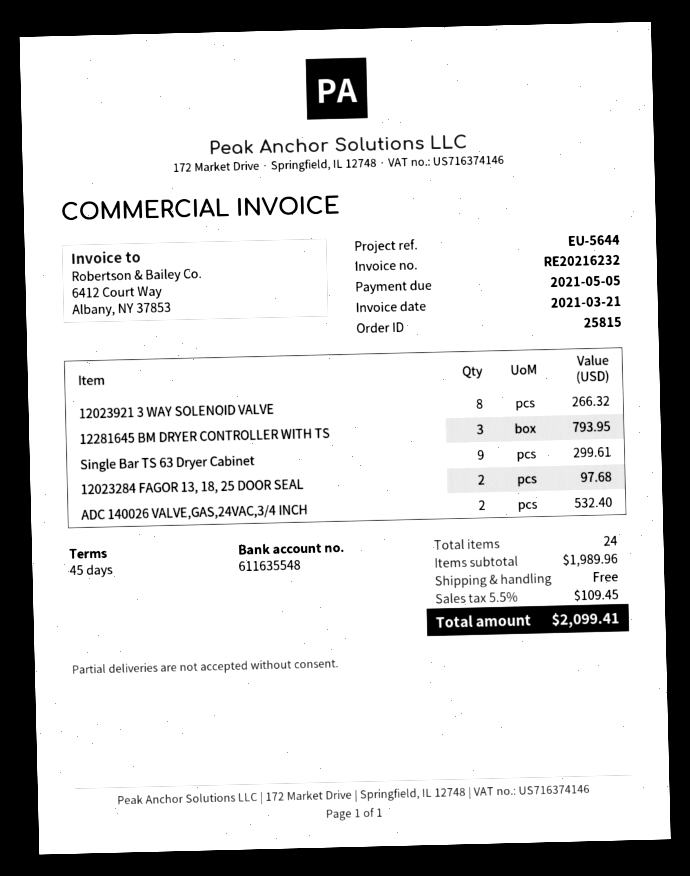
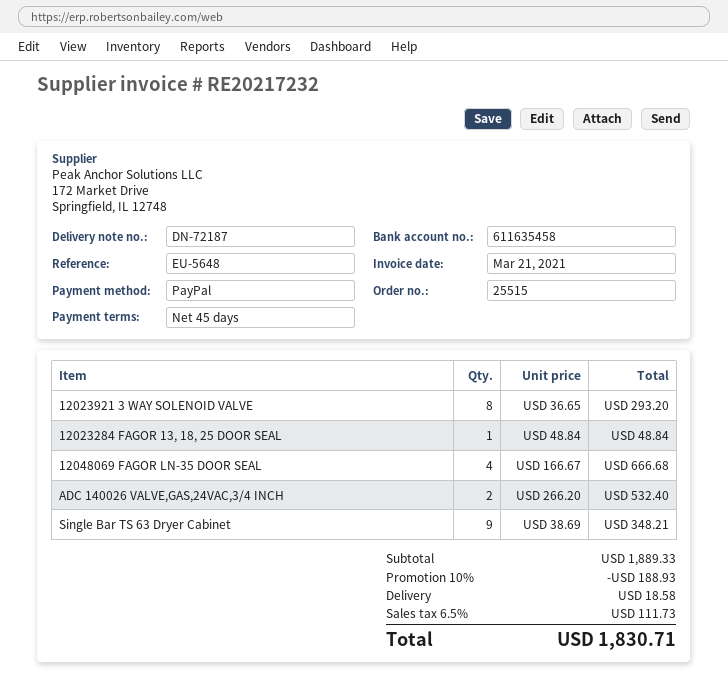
order number: 25815 -> 25515
invoice number: RE20216232 -> RE20217232
reference: EU-5644 -> EU-5648
bank account: 611635548 -> 611635458
12023921 3 WAY SOLENOID VALVE: 8 for 266.32 -> 8 for 293.20
12281645 BM DRYER CONTROLLER WITH TS: 3 for 793.95 -> none
Single Bar TS 63 Dryer Cabinet: 9 for 299.61 -> 9 for 348.21
12023284 FAGOR 13, 18, 25 DOOR SEAL: 2 for 97.68 -> 1 for 48.84
12048069 FAGOR LN-35 DOOR SEAL: none -> 4 for 666.68
subtotal: 1989.96 -> 1889.33
discount: none -> 10% = 188.93
shipping: 0.00 -> 18.58
tax: 5.5% = 109.45 -> 6.5% = 111.73
total: 2099.41 -> 1830.71

